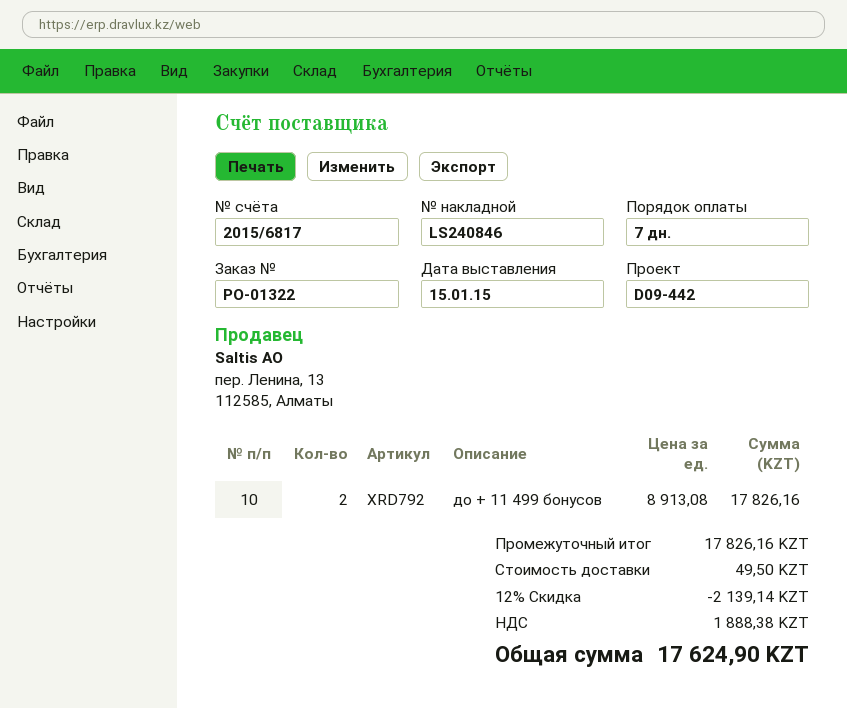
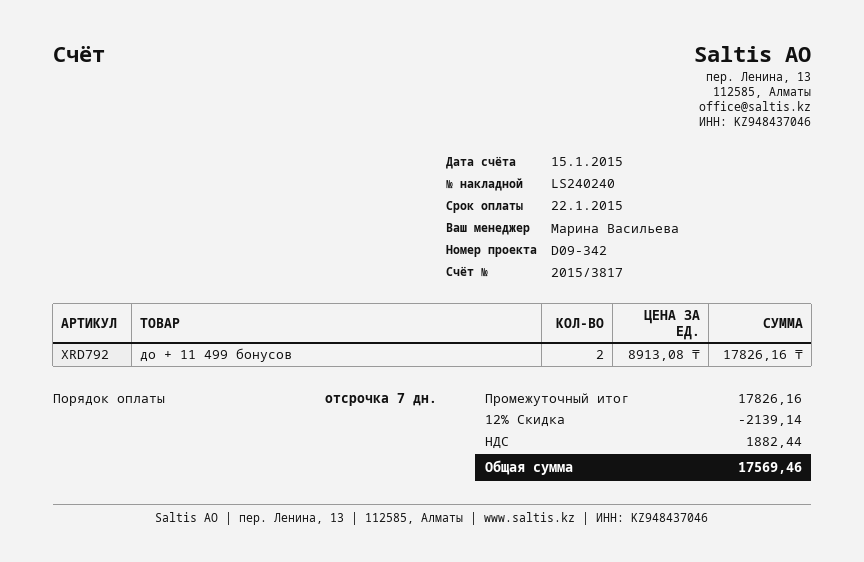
delivery note number: LS240846 -> LS240240
invoice number: 2015/6817 -> 2015/3817
reference: D09-442 -> D09-342
shipping: 49.50 -> none
tax: 1888.38 -> 1882.44
total: 17624.90 -> 17569.46

